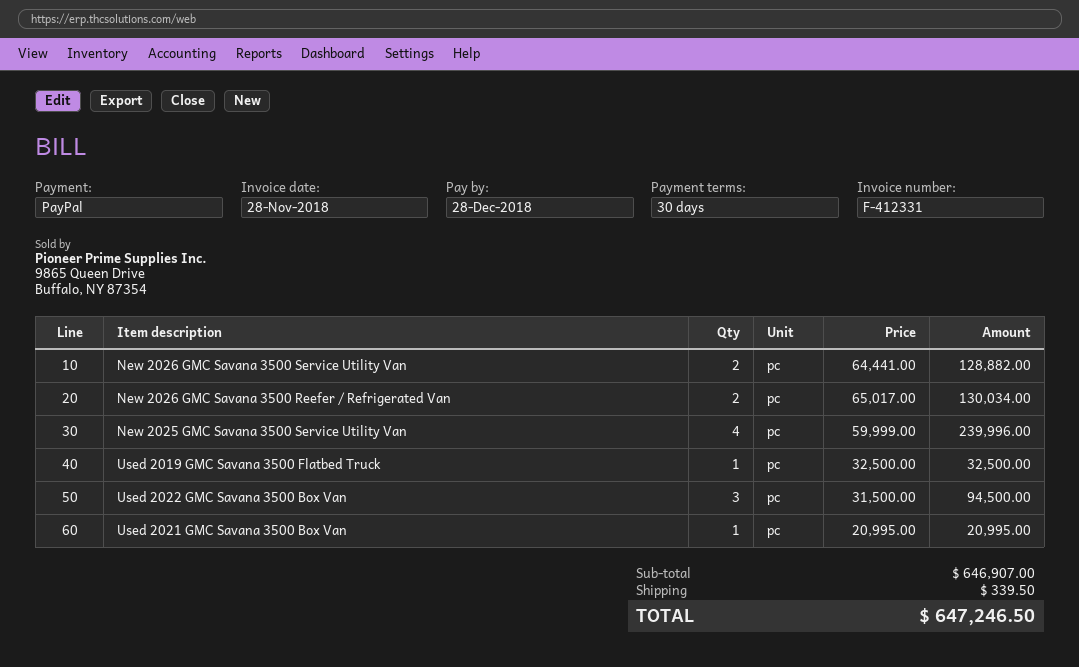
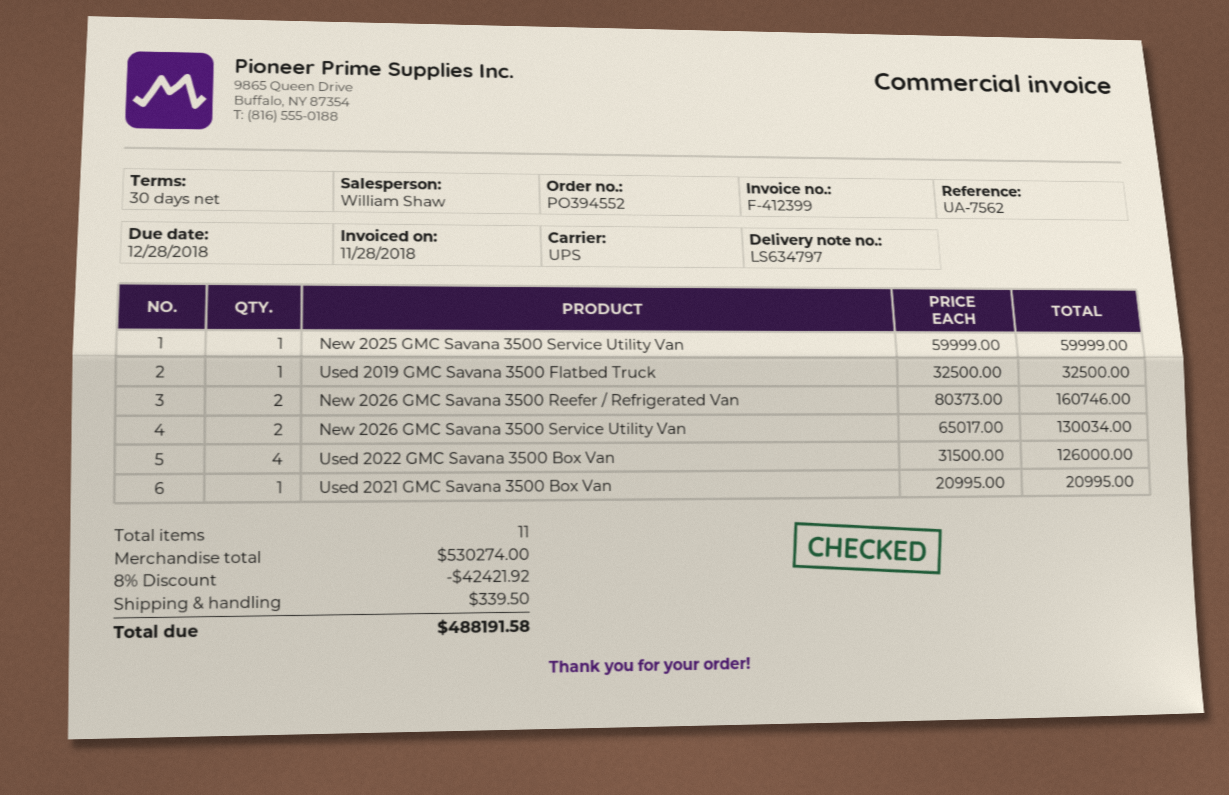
invoice number: F-412331 -> F-412399
New 2026 GMC Savana 3500 Service Utility Van: 2 x 64441.00 = 128882.00 -> 2 x 65017.00 = 130034.00
New 2026 GMC Savana 3500 Reefer / Refrigerated Van: 2 x 65017.00 = 130034.00 -> 2 x 80373.00 = 160746.00
New 2025 GMC Savana 3500 Service Utility Van: 4 x 59999.00 = 239996.00 -> 1 x 59999.00 = 59999.00
Used 2022 GMC Savana 3500 Box Van: 3 x 31500.00 = 94500.00 -> 4 x 31500.00 = 126000.00
subtotal: 646907.00 -> 530274.00
discount: none -> 8% = 42421.92
total: 647246.50 -> 488191.58

